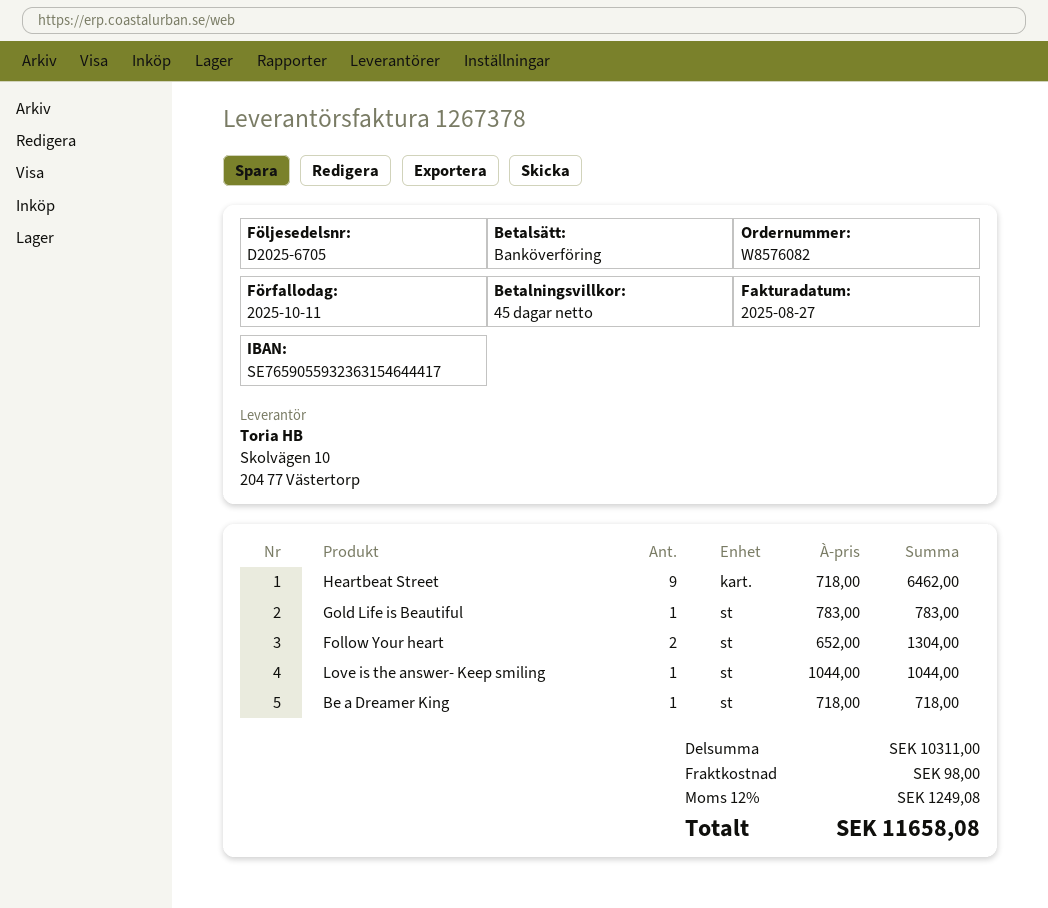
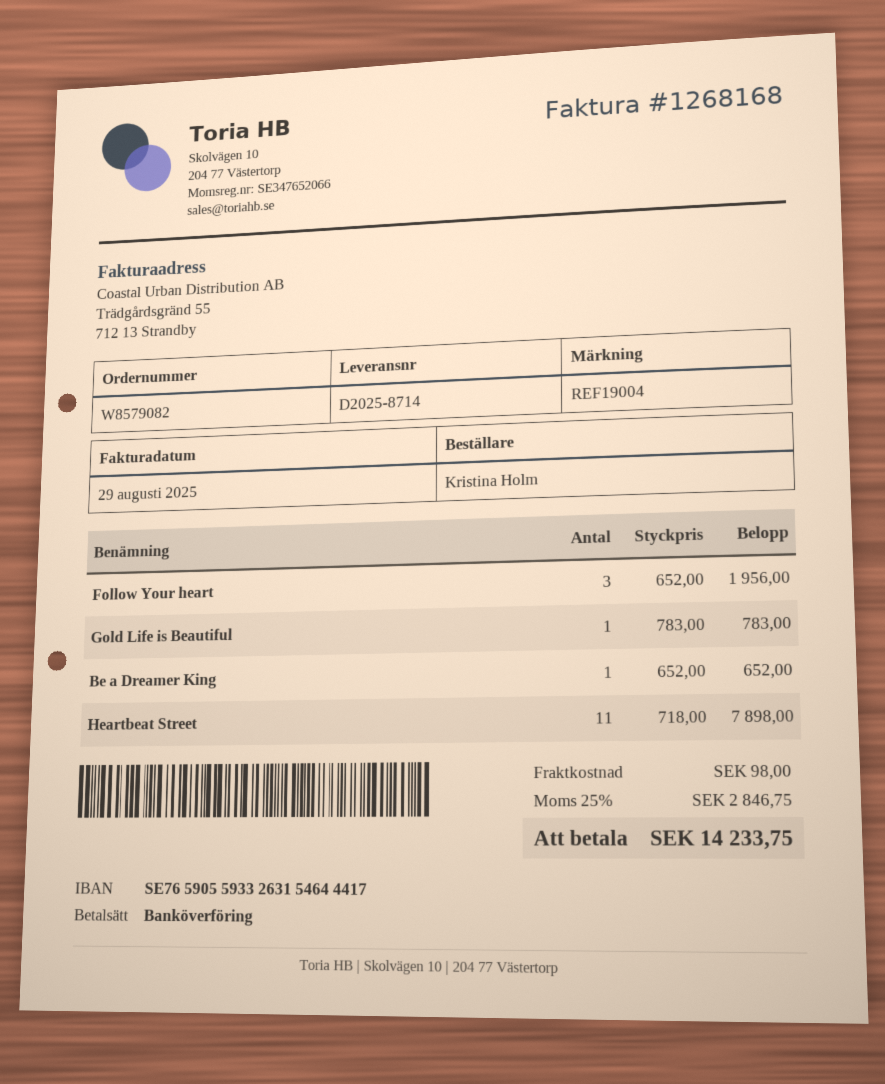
order number: W8576082 -> W8579082
delivery note number: D2025-6705 -> D2025-8714
invoice number: 1267378 -> 1268168
invoice date: 2025-08-27 -> 2025-08-29
bank account: SE7659055932363154644417 -> SE7659055933263154644417
Heartbeat Street: 9 x 718.00 = 6462.00 -> 11 x 718.00 = 7898.00
Follow Your heart: 2 x 652.00 = 1304.00 -> 3 x 652.00 = 1956.00
Love is the answer- Keep smiling: 1 x 1044.00 = 1044.00 -> none
Be a Dreamer King: 1 x 718.00 = 718.00 -> 1 x 652.00 = 652.00
tax: 12% = 1249.08 -> 25% = 2846.75
total: 11658.08 -> 14233.75

